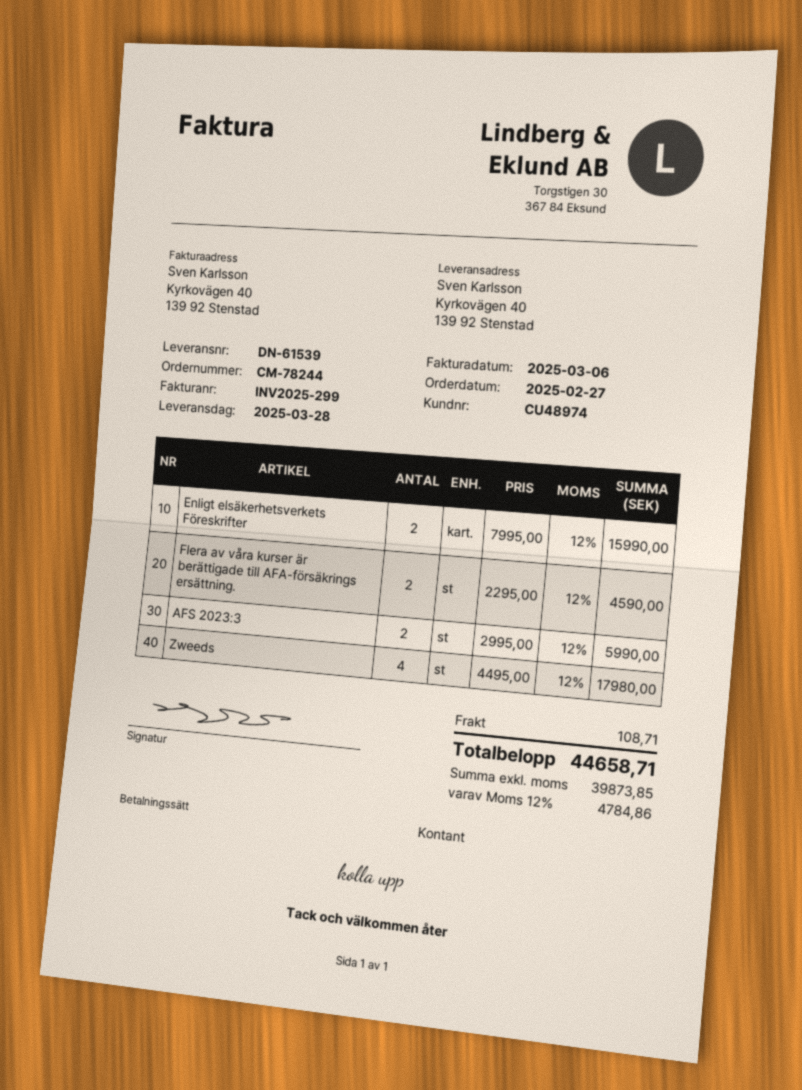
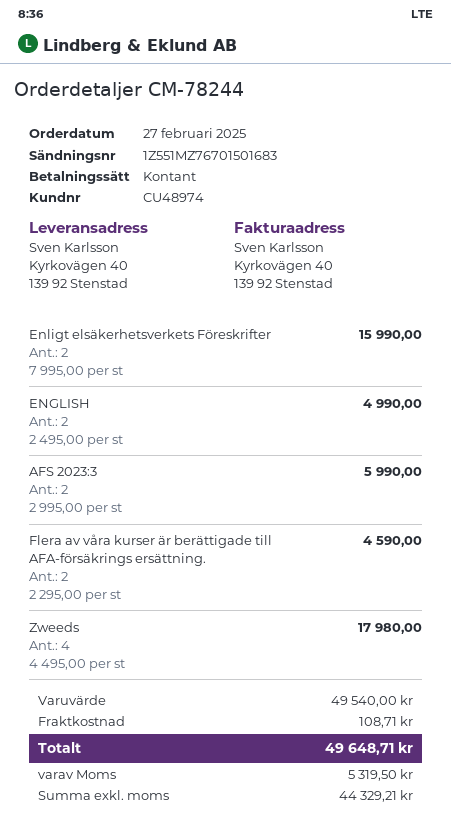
ENGLISH: none -> 2 x 2495.00 = 4990.00
net: 39873.85 -> 44329.21
tax: 4784.86 -> 5319.50
total: 44658.71 -> 49648.71

